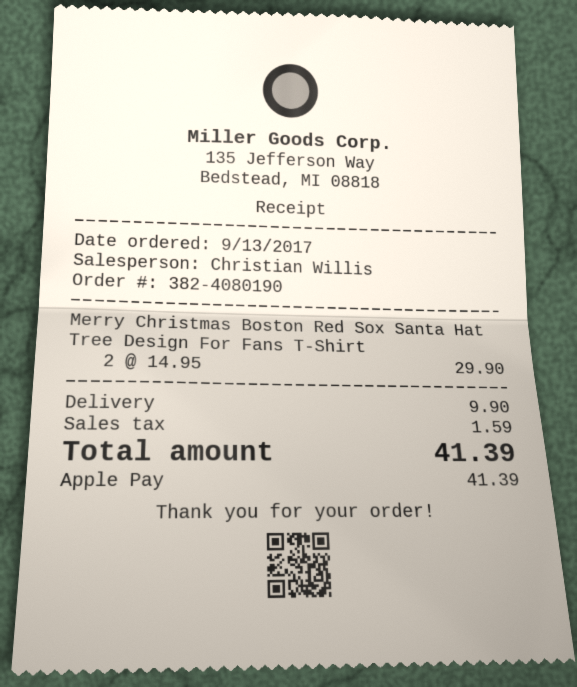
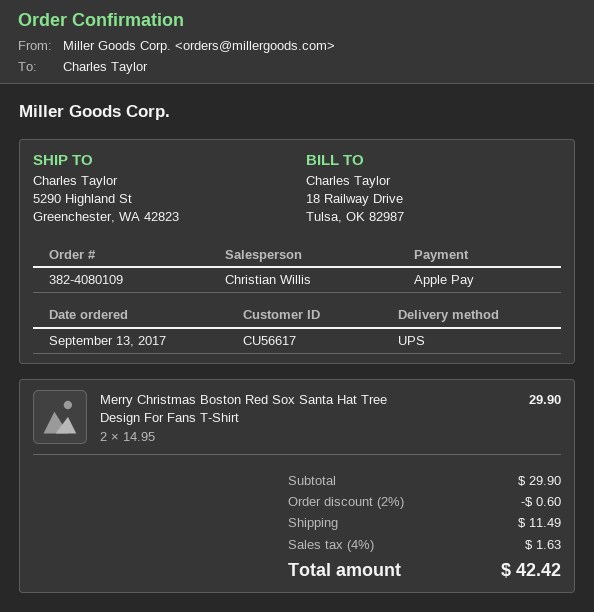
order number: 382-4080190 -> 382-4080109
discount: none -> 2% = 0.60
shipping: 9.90 -> 11.49
tax: 1.59 -> 1.63
total: 41.39 -> 42.42

